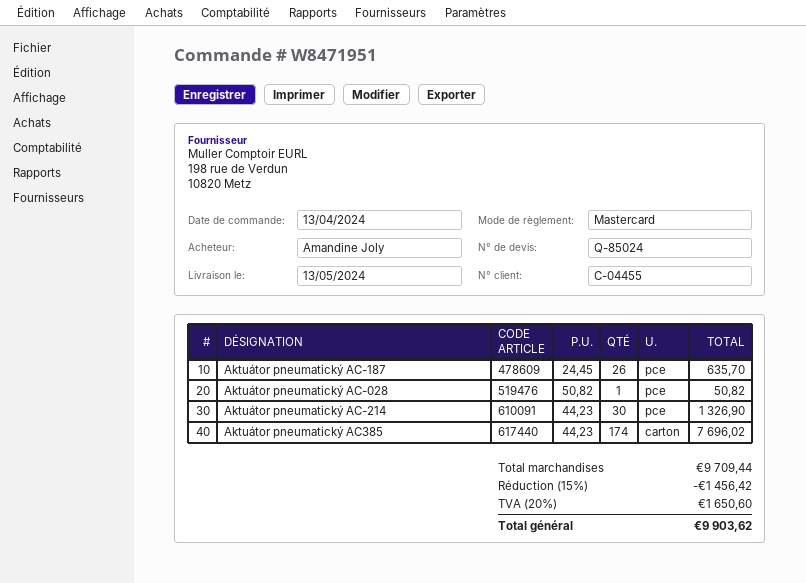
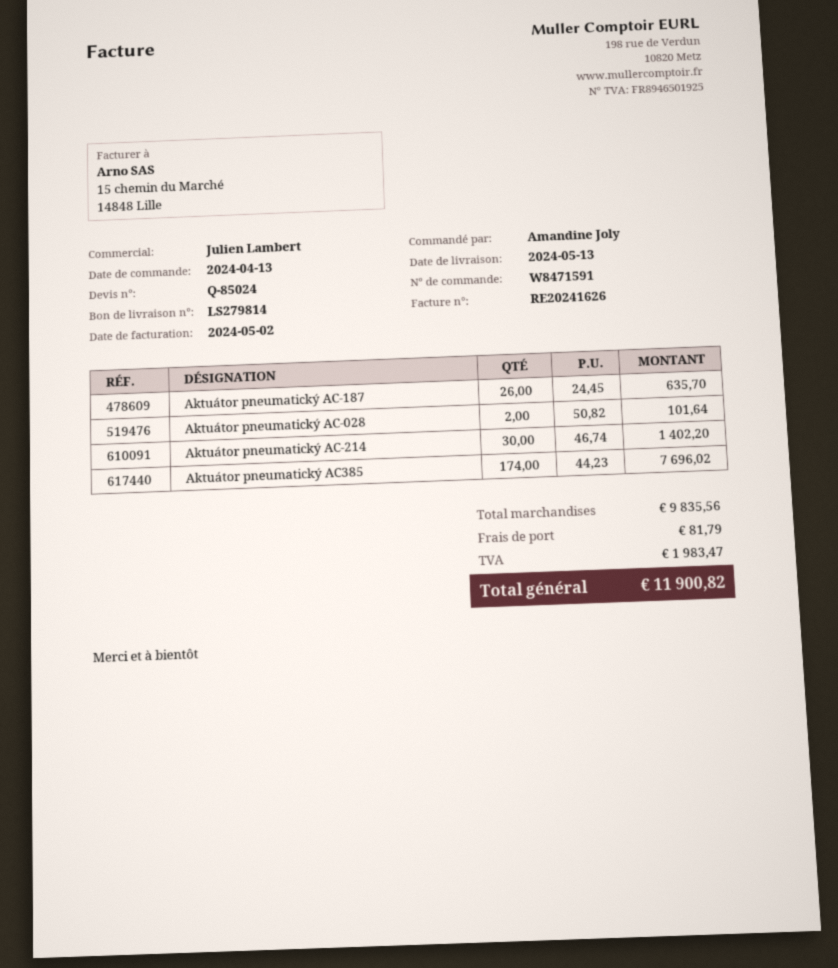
order number: W8471951 -> W8471591
Aktuátor pneumatický AC-028: 1 x 50.82 = 50.82 -> 2 x 50.82 = 101.64
Aktuátor pneumatický AC-214: 30 x 44.23 = 1326.90 -> 30 x 46.74 = 1402.20
subtotal: 9709.44 -> 9835.56
discount: 15% = 1456.42 -> none
shipping: none -> 81.79
tax: 1650.60 -> 1983.47
total: 9903.62 -> 11900.82

